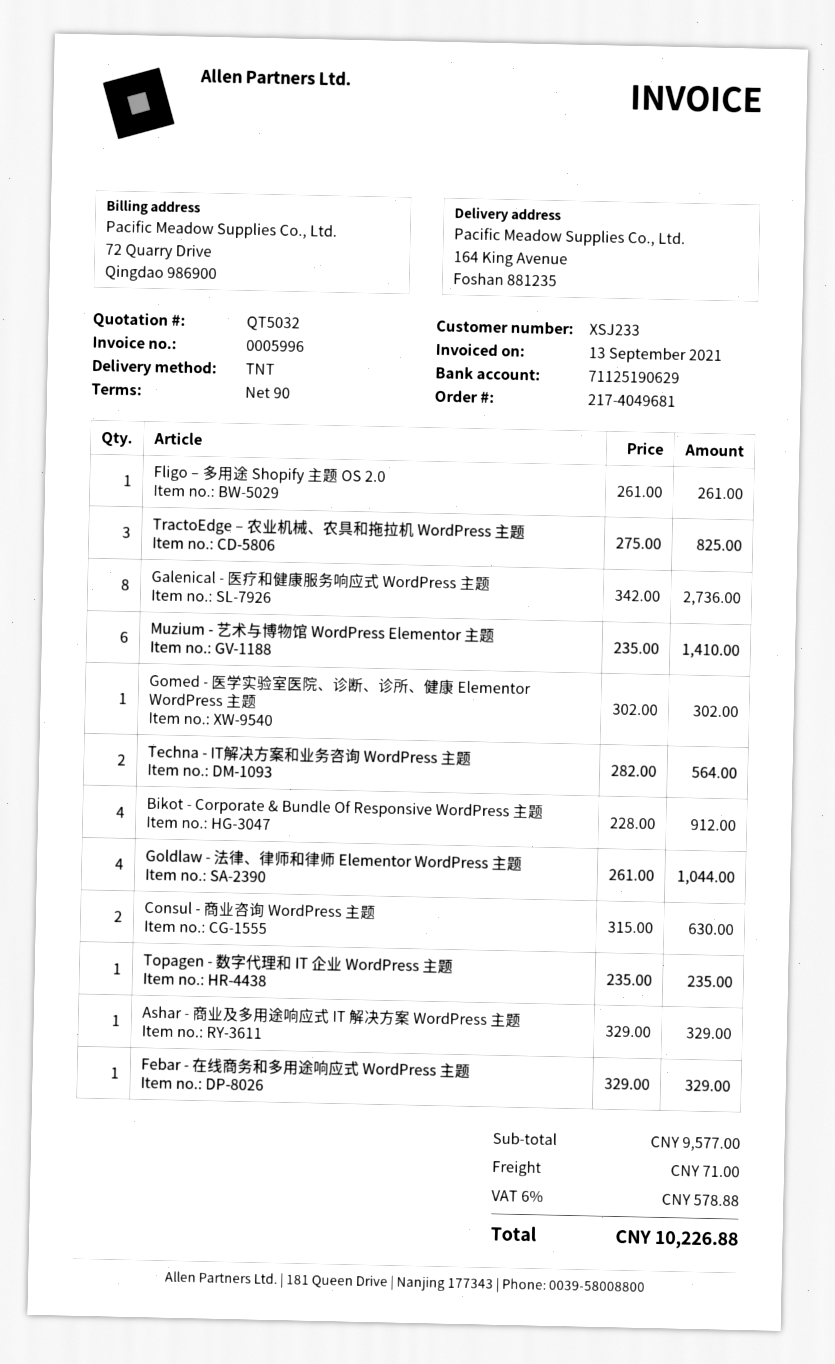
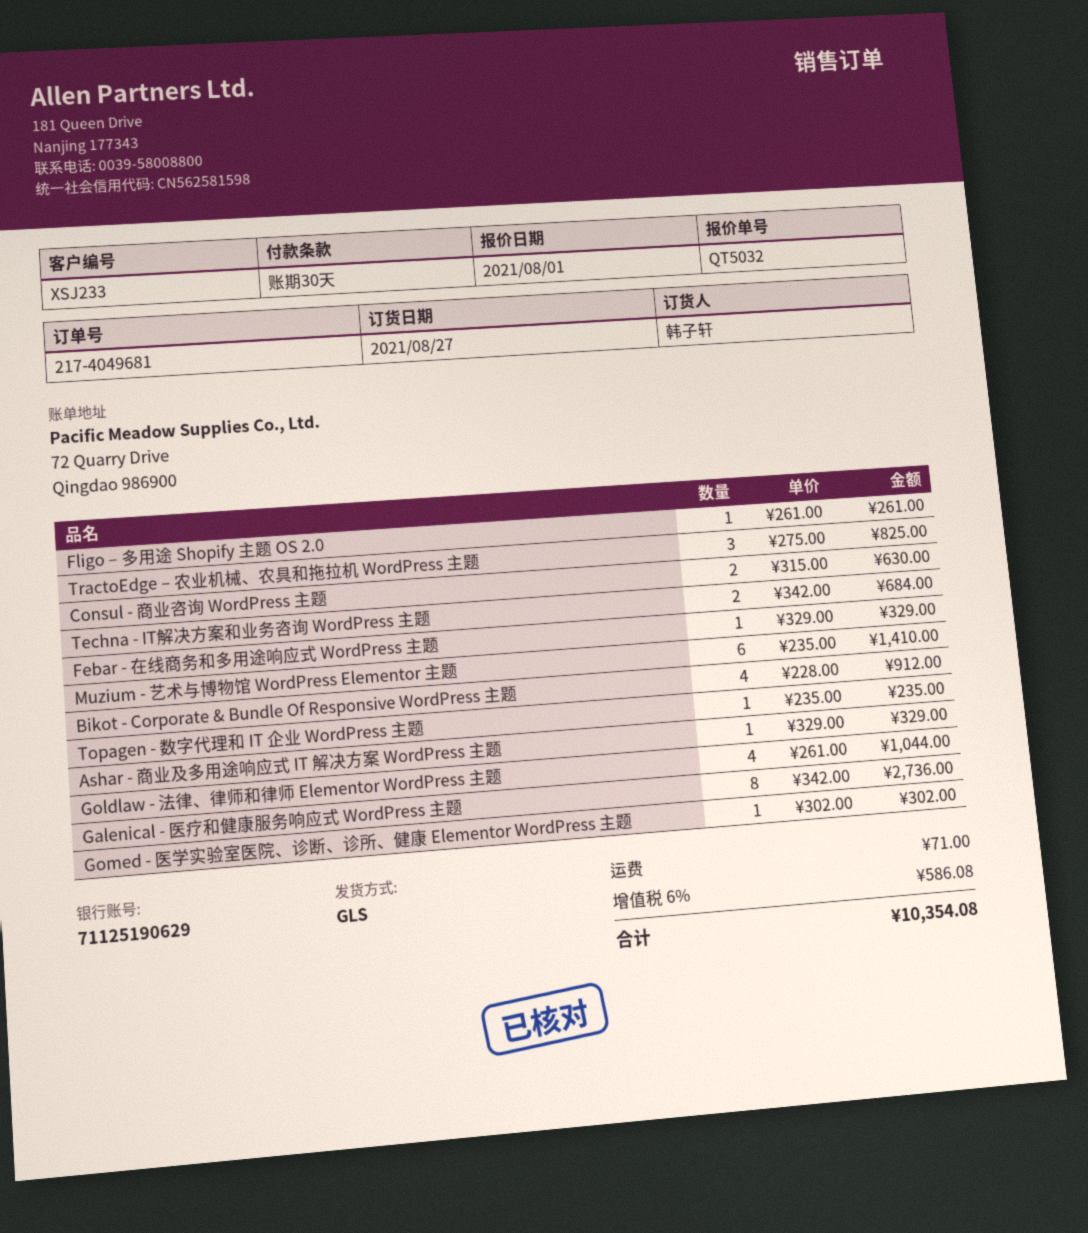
payment terms: 90 days -> 30 days
shipping method: TNT -> GLS
Techna - IT解决方案和业务咨询 WordPress 主题: 2 x 282.00 = 564.00 -> 2 x 342.00 = 684.00
tax: 6% = 578.88 -> 6% = 586.08
total: 10226.88 -> 10354.08

